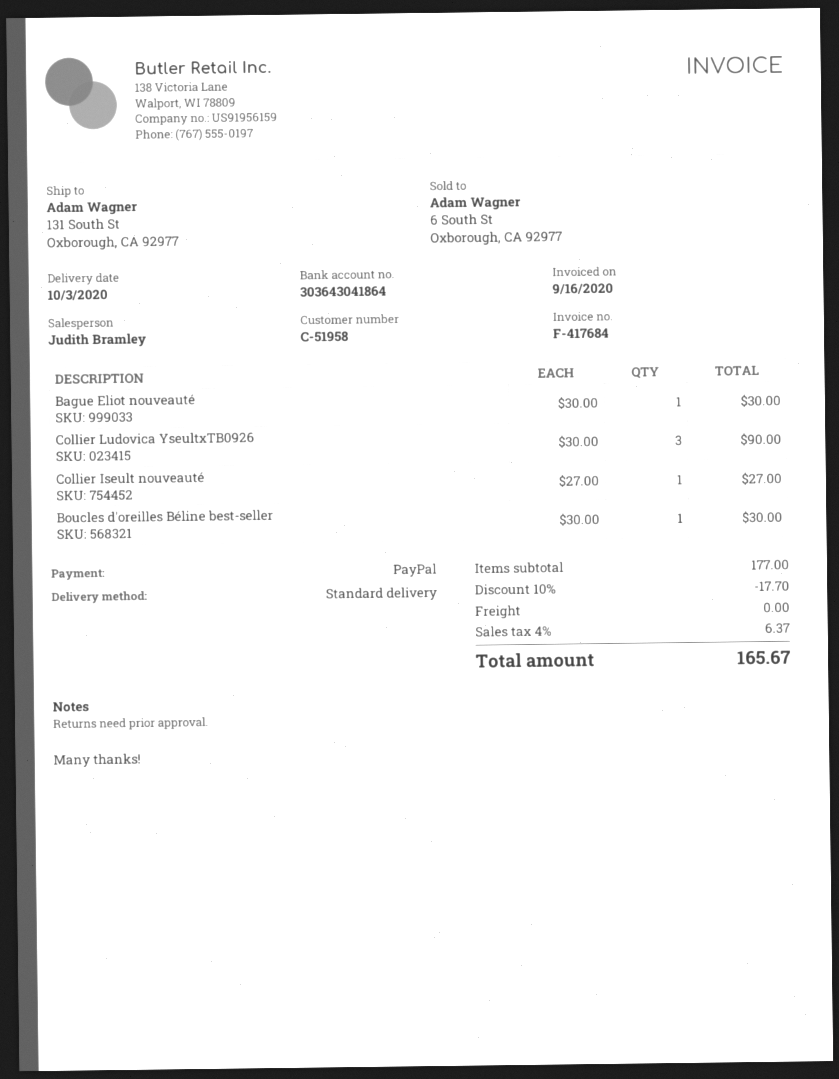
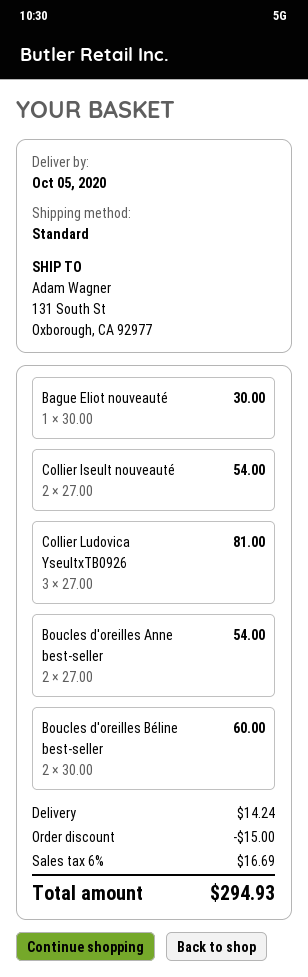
delivery date: 2020-10-03 -> 2020-10-05
Collier Ludovica YseultxTB0926: 3 x 30.00 = 90.00 -> 3 x 27.00 = 81.00
Collier Iseult nouveauté: 1 x 27.00 = 27.00 -> 2 x 27.00 = 54.00
Boucles d'oreilles Béline best-seller: 1 x 30.00 = 30.00 -> 2 x 30.00 = 60.00
Boucles d'oreilles Anne best-seller: none -> 2 x 27.00 = 54.00
discount: 17.70 -> 15.00
shipping: 0.00 -> 14.24
tax: 4% = 6.37 -> 6% = 16.69
total: 165.67 -> 294.93

